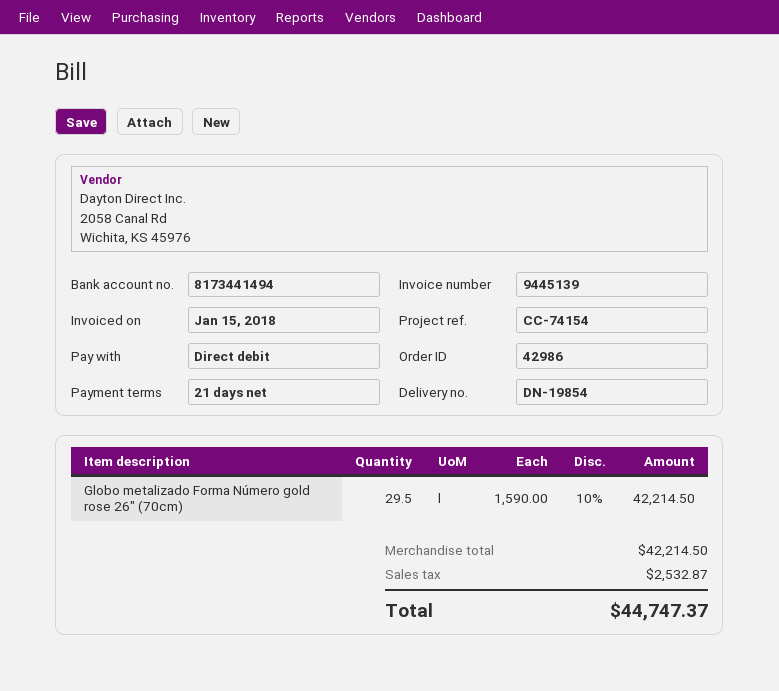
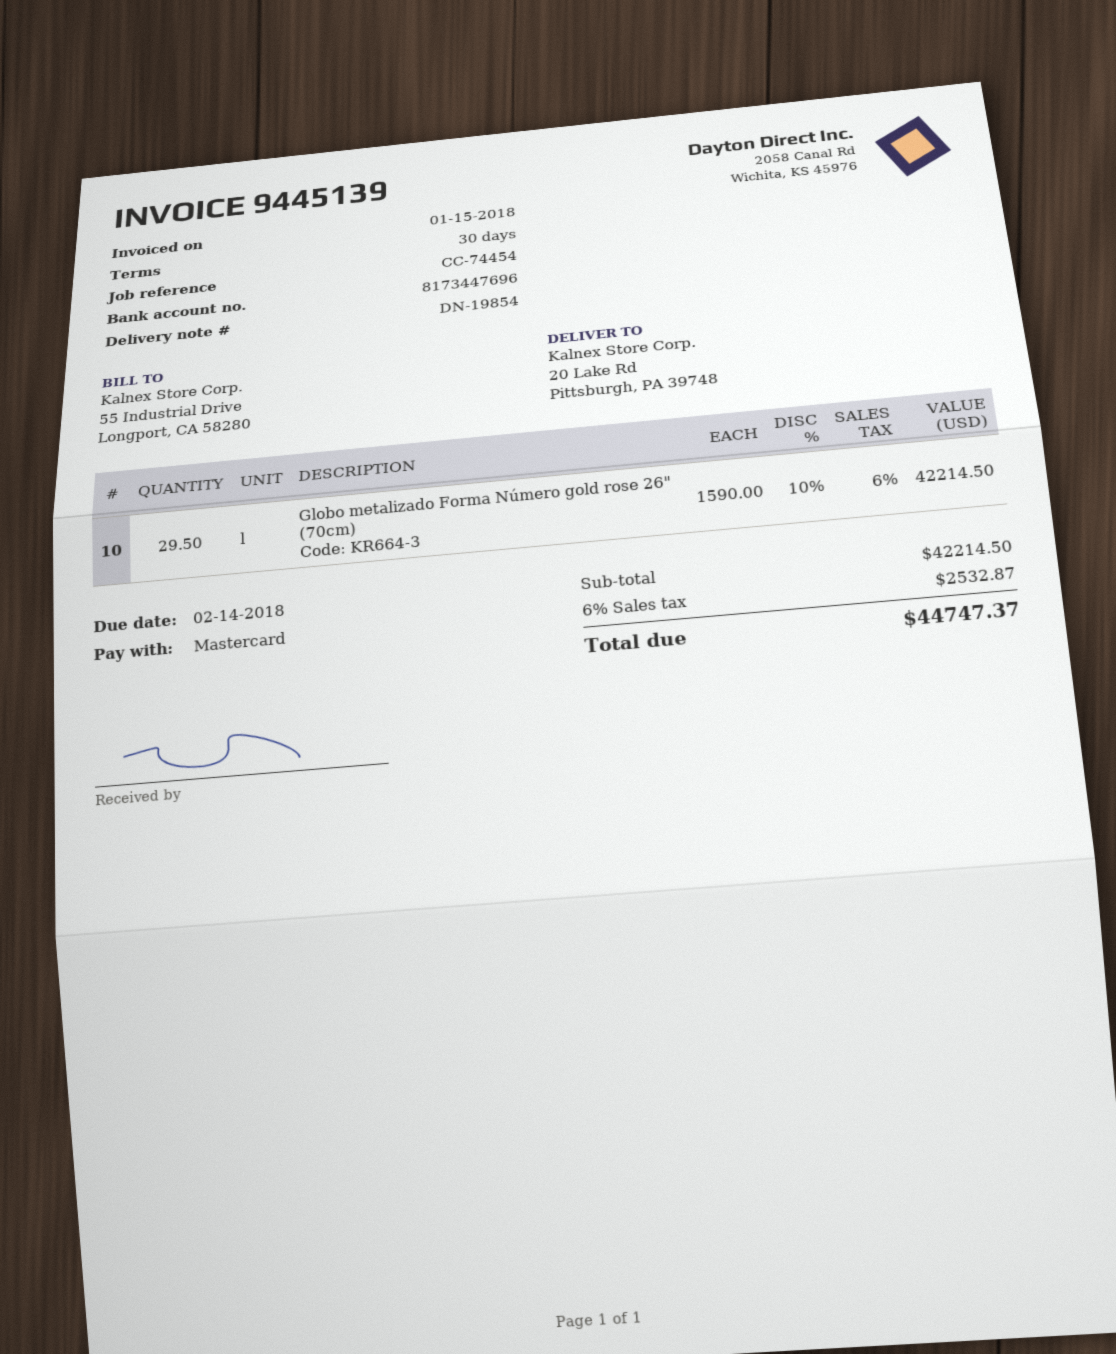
payment terms: 21 days -> 30 days
reference: CC-74154 -> CC-74454
payment method: direct debit -> Mastercard
bank account: 8173441494 -> 8173447696

